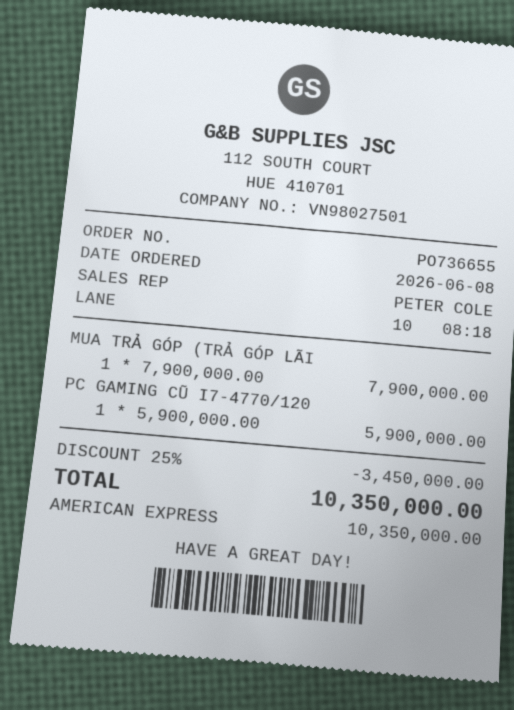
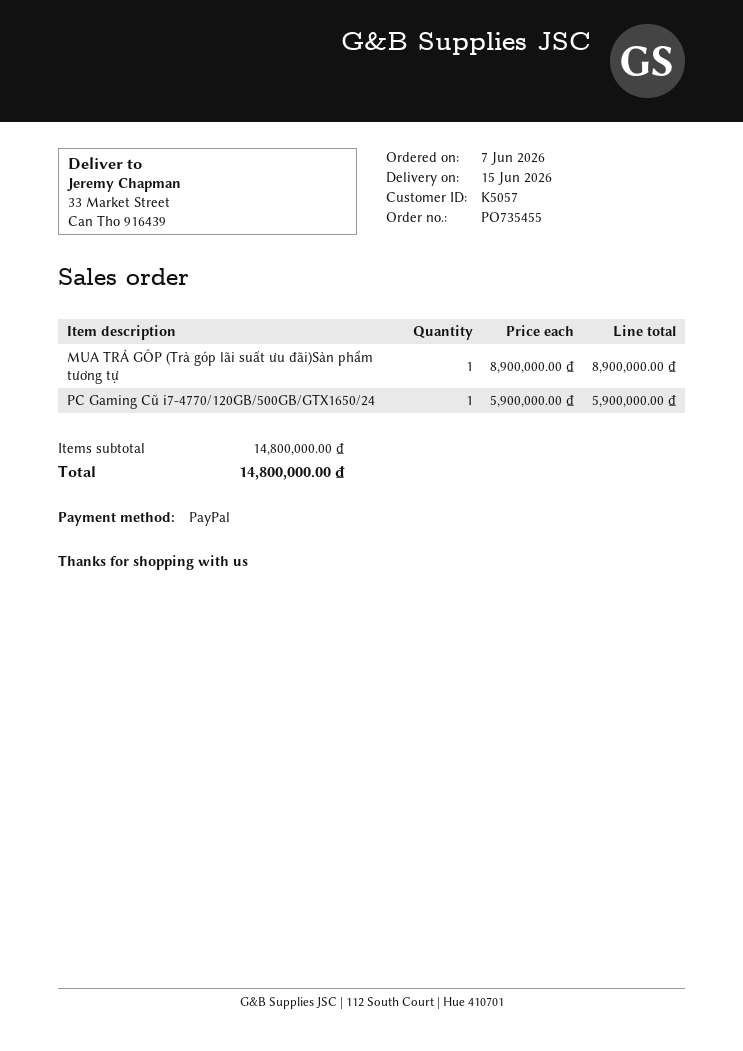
order number: PO736655 -> PO735455
order date: 2026-06-08 -> 2026-06-07
payment method: American Express -> PayPal
MUA TRẢ GÓP (TRẢ GÓP LÃI: 1 x 7900000.00 = 7900000.00 -> 1 x 8900000.00 = 8900000.00
discount: 25% = 3450000.00 -> none
total: 10350000.00 -> 14800000.00

